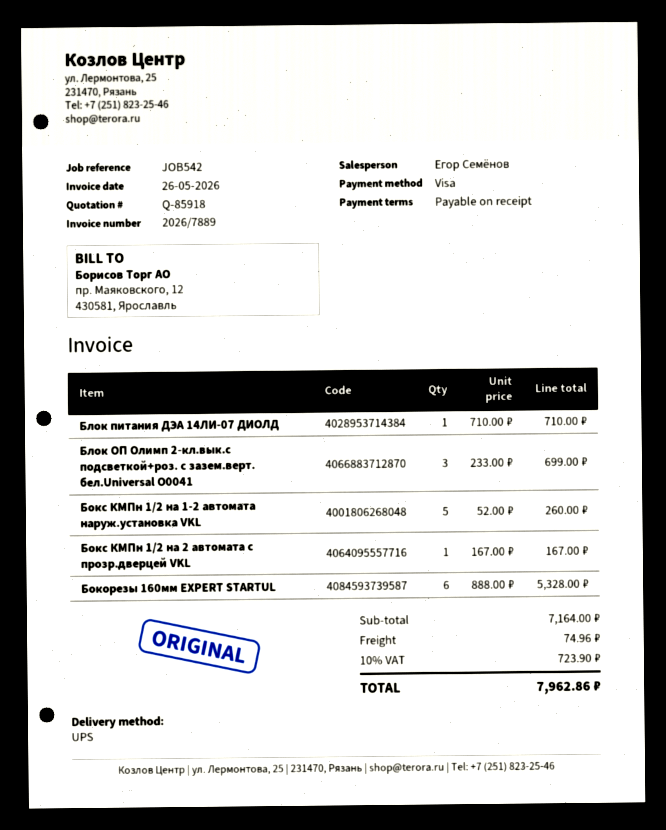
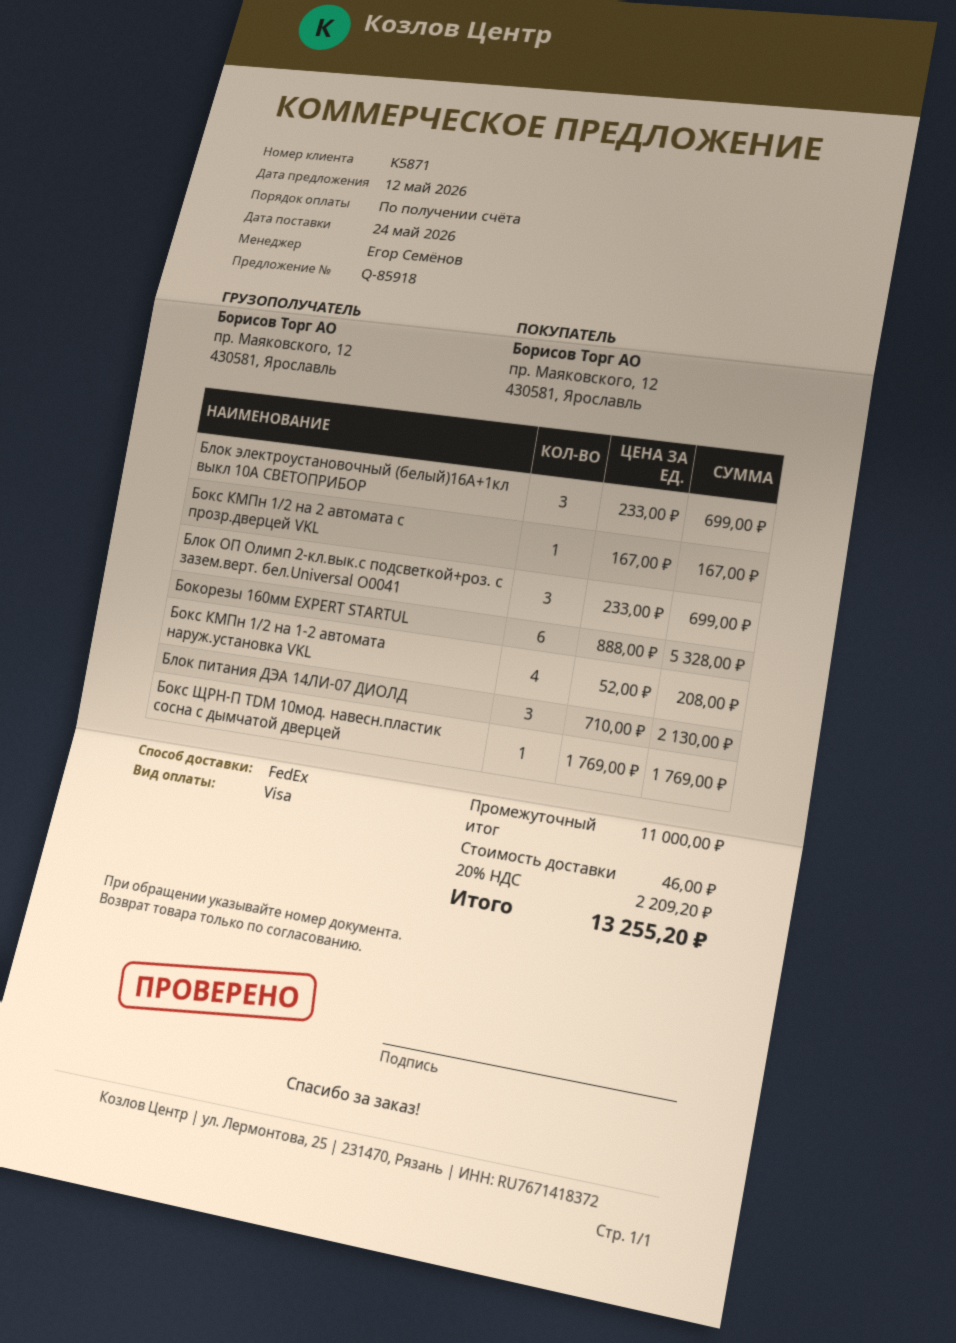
shipping method: UPS -> FedEx
Блок питания ДЭА 14ЛИ-07 ДИОЛД: 1 x 710.00 = 710.00 -> 3 x 710.00 = 2130.00
Бокс КМПн 1/2 на 1-2 автомата наруж.установка VKL: 5 x 52.00 = 260.00 -> 4 x 52.00 = 208.00
Блок электроустановочный (белый)16А+1кл выкл 10А СВЕТОПРИБОР: none -> 3 x 233.00 = 699.00
Бокс ЩРН-П TDM 10мод. навесн.пластик сосна с дымчатой дверцей: none -> 1 x 1769.00 = 1769.00
subtotal: 7164.00 -> 11000.00
shipping: 74.96 -> 46.00
tax: 10% = 723.90 -> 20% = 2209.20
total: 7962.86 -> 13255.20

